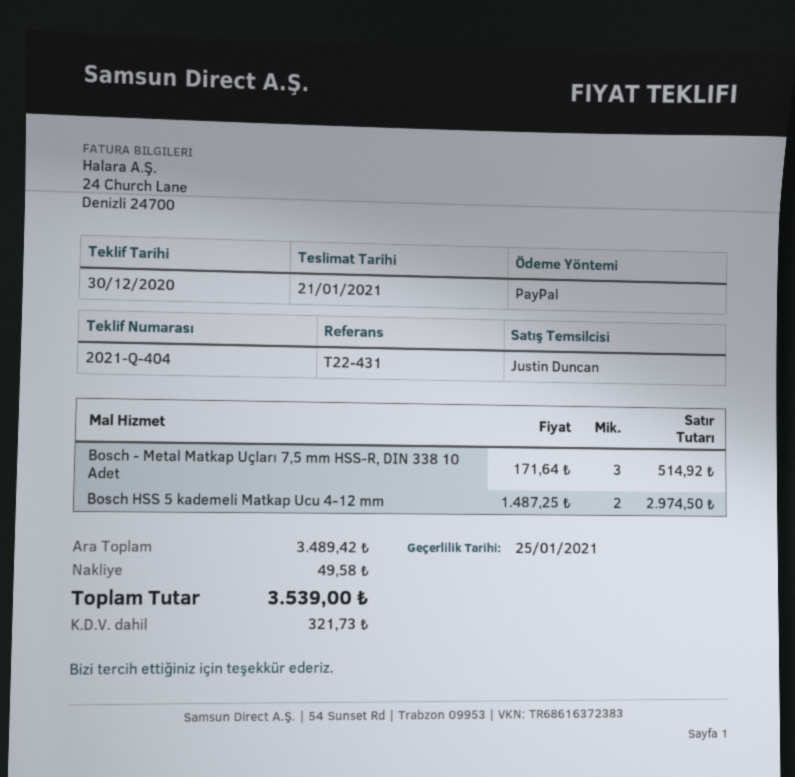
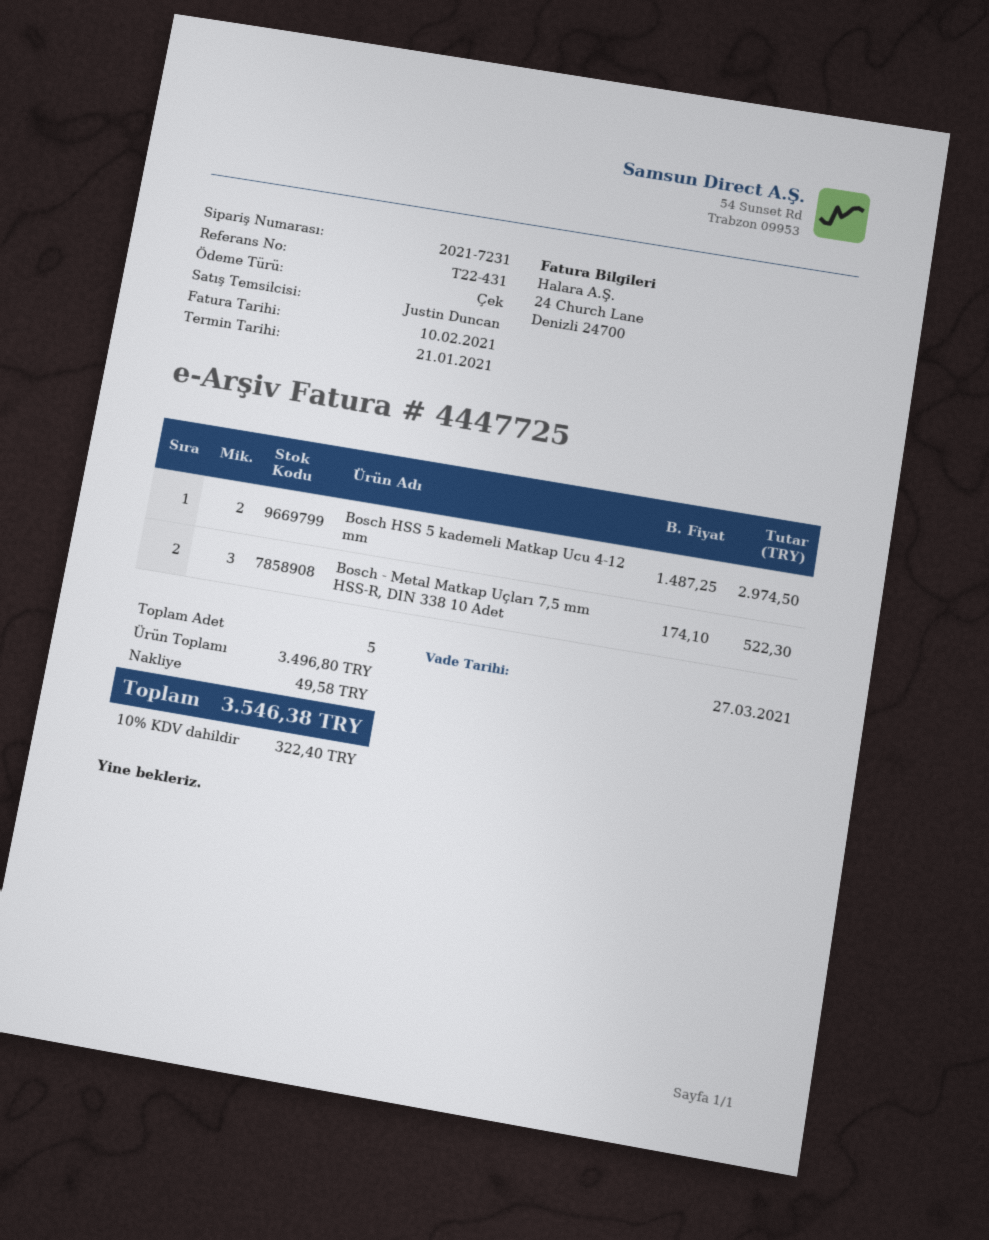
payment method: PayPal -> cheque
Bosch - Metal Matkap Uçları 7,5 mm HSS-R, DIN 338 10 Adet: 3 x 171.64 = 514.92 -> 3 x 174.10 = 522.30
subtotal: 3489.42 -> 3496.80
tax: 321.73 -> 322.40
total: 3539.00 -> 3546.38

